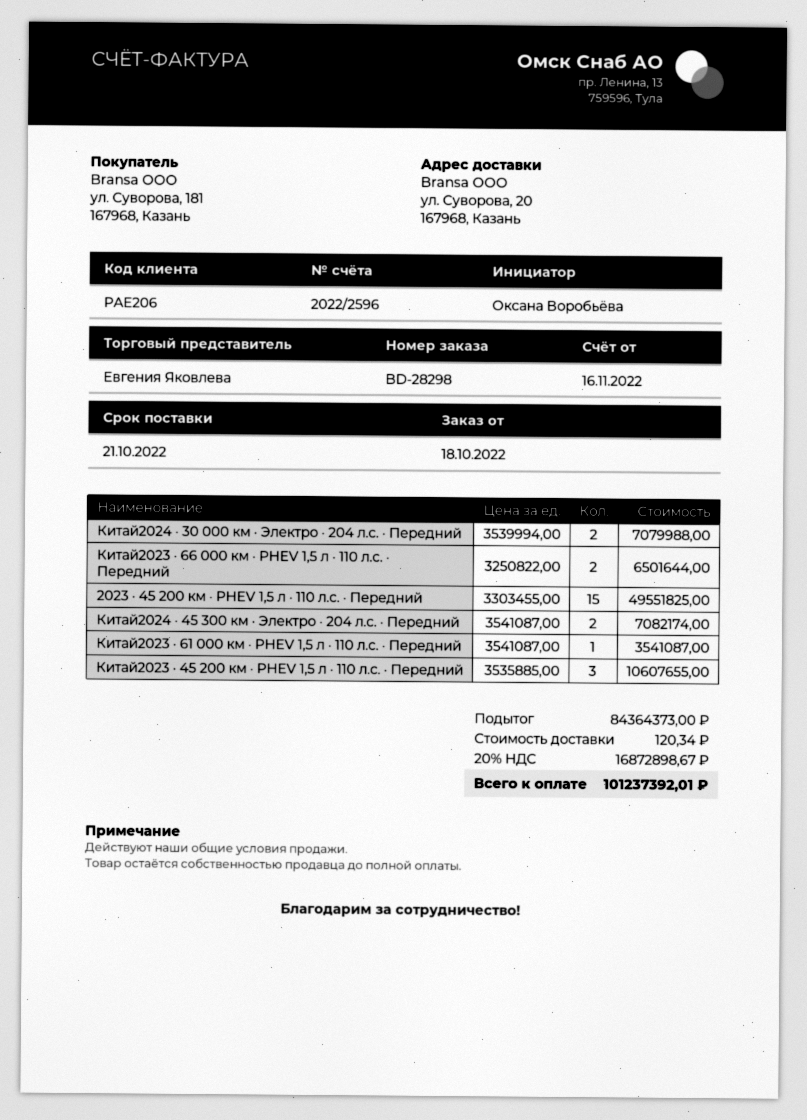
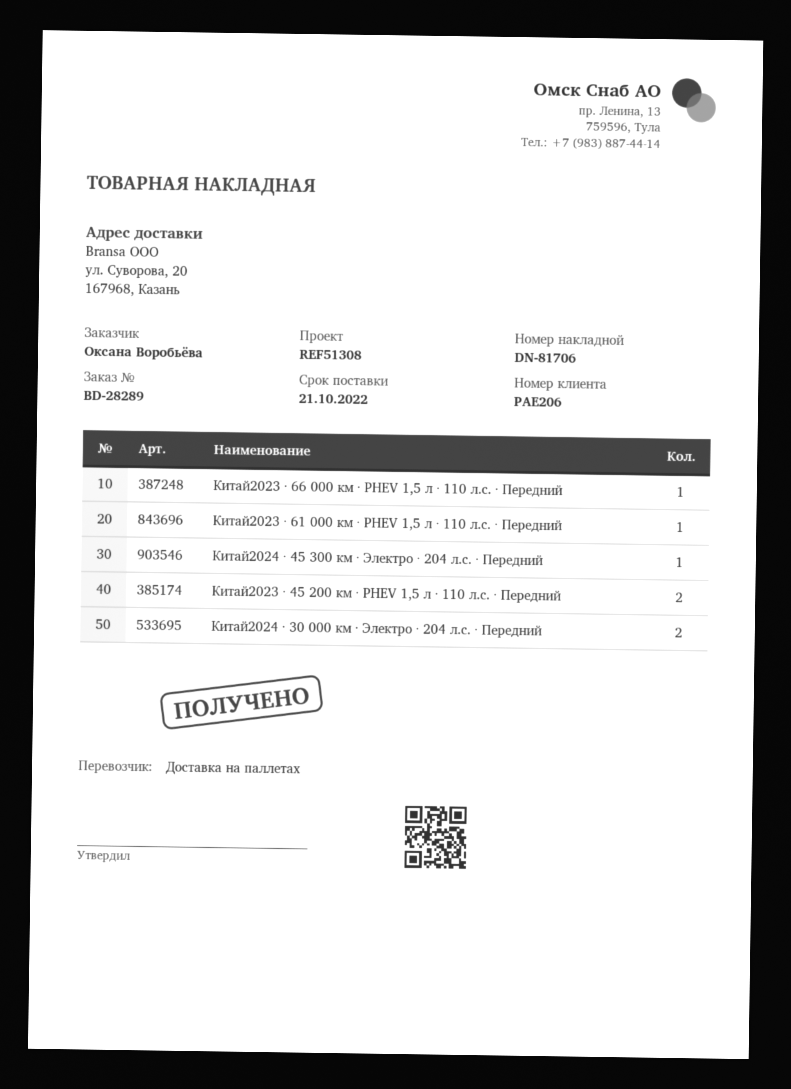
order number: BD-28298 -> BD-28289
Китай2023 · 66 000 км · PHEV 1,5 л · 110 л.с. · Передний: 2 -> 1
2023 · 45 200 км · PHEV 1,5 л · 110 л.с. · Передний: 15 -> none
Китай2024 · 45 300 км · Электро · 204 л.с. · Передний: 2 -> 1
Китай2023 · 45 200 км · PHEV 1,5 л · 110 л.с. · Передний: 3 -> 2

